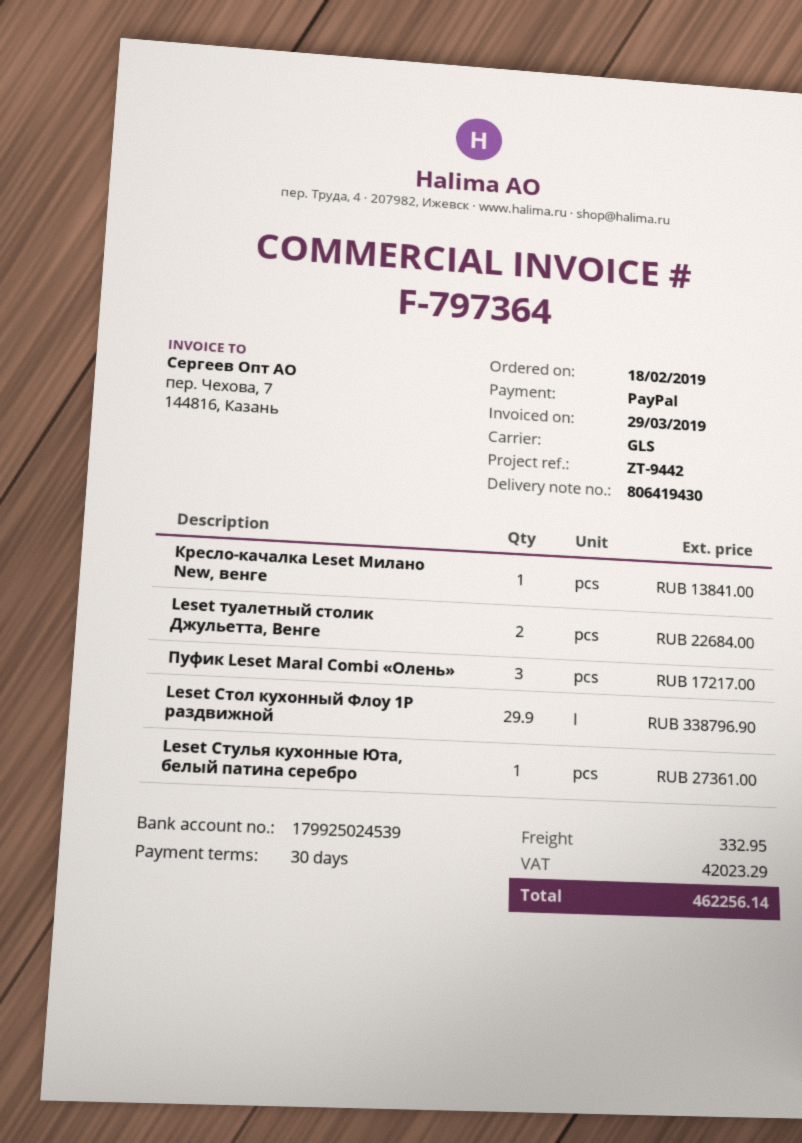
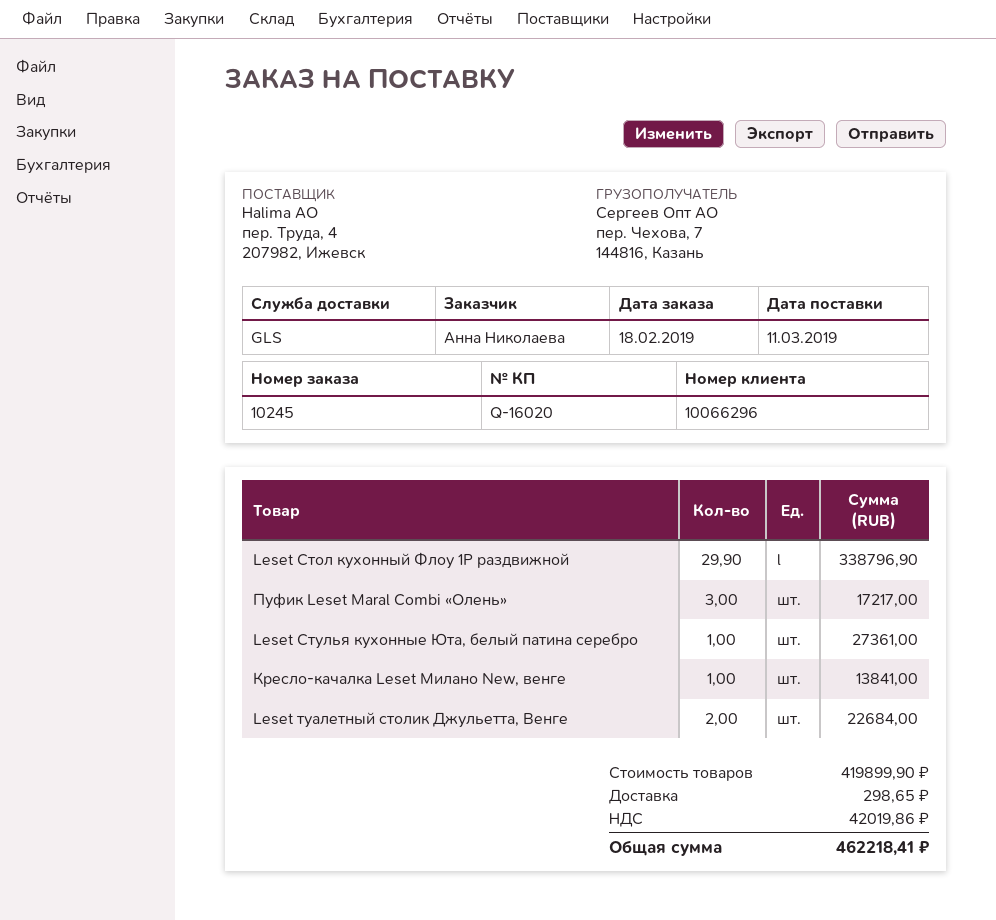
shipping: 332.95 -> 298.65
tax: 42023.29 -> 42019.86
total: 462256.14 -> 462218.41

